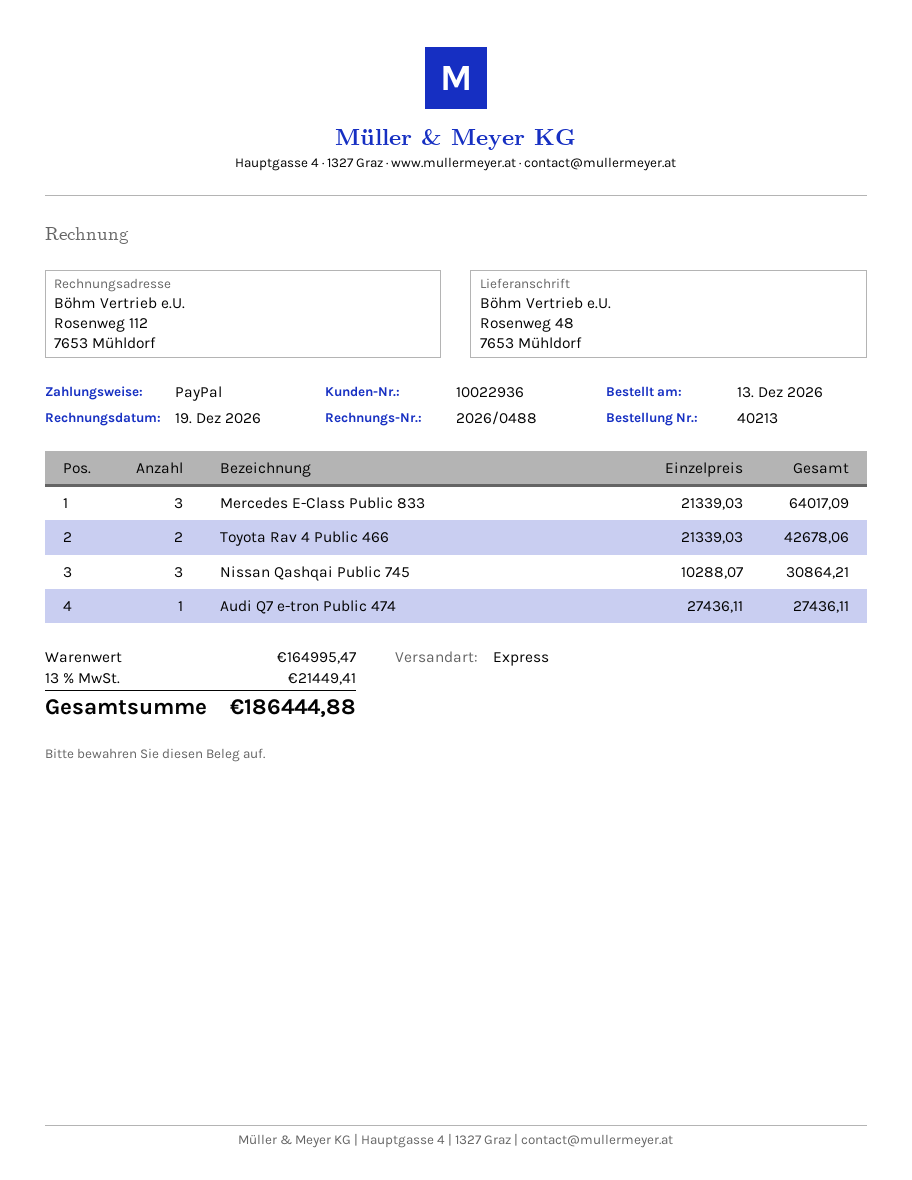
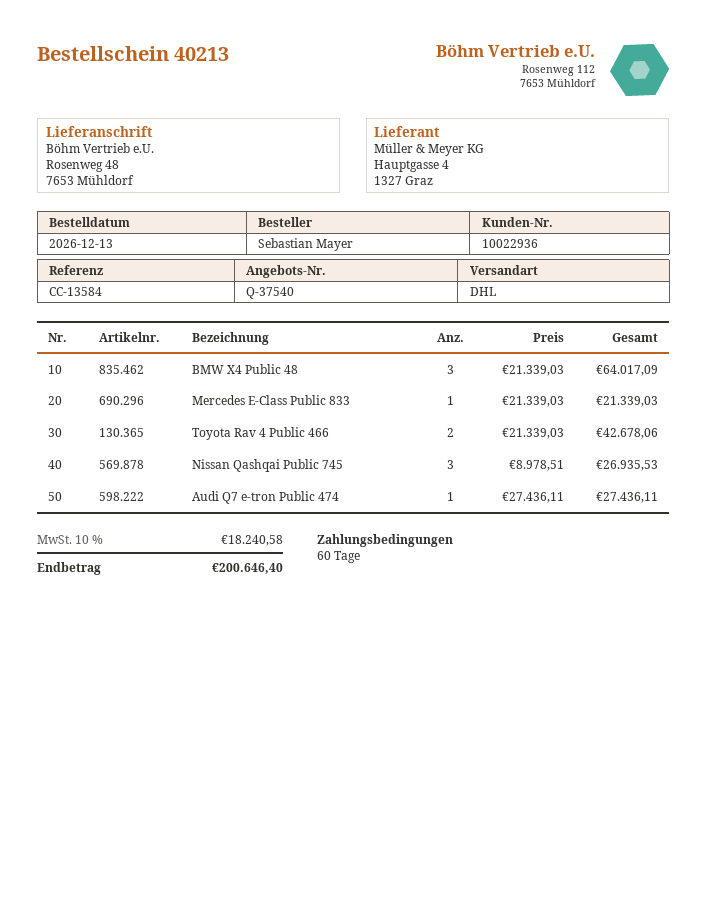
shipping method: express -> DHL
Mercedes E-Class Public 833: 3 x 21339.03 = 64017.09 -> 1 x 21339.03 = 21339.03
Nissan Qashqai Public 745: 3 x 10288.07 = 30864.21 -> 3 x 8978.51 = 26935.53
BMW X4 Public 48: none -> 3 x 21339.03 = 64017.09
tax: 13% = 21449.41 -> 10% = 18240.58
total: 186444.88 -> 200646.40

